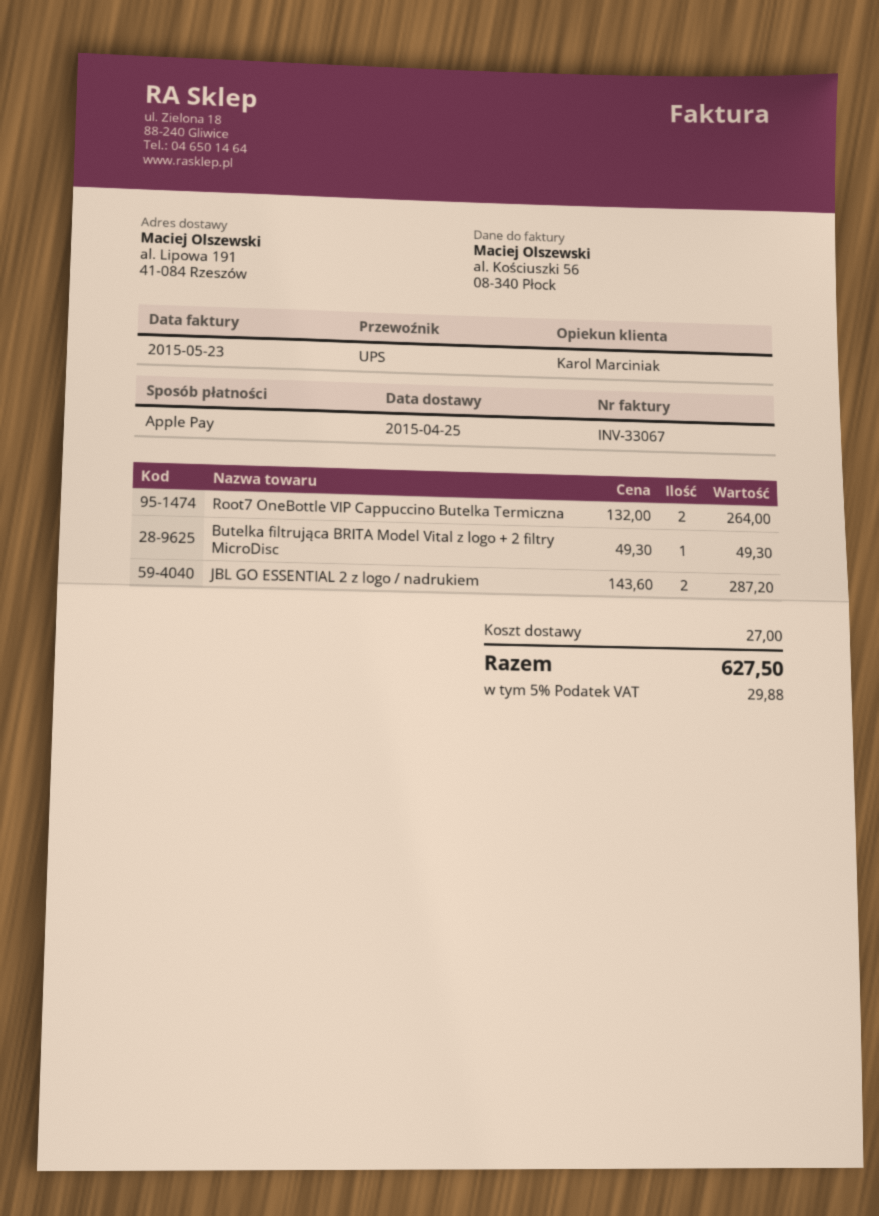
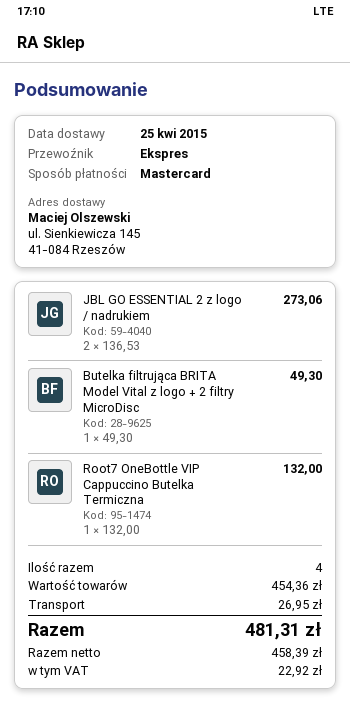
payment method: Apple Pay -> Mastercard
shipping method: UPS -> express
ship to: al. Lipowa 191, 41-084 Rzeszów -> ul. Sienkiewicza 145, 41-084 Rzeszów
Root7 OneBottle VIP Cappuccino Butelka Termiczna: 2 x 132.00 = 264.00 -> 1 x 132.00 = 132.00
JBL GO ESSENTIAL 2 z logo / nadrukiem: 2 x 143.60 = 287.20 -> 2 x 136.53 = 273.06
shipping: 27.00 -> 26.95
tax: 29.88 -> 22.92
total: 627.50 -> 481.31

